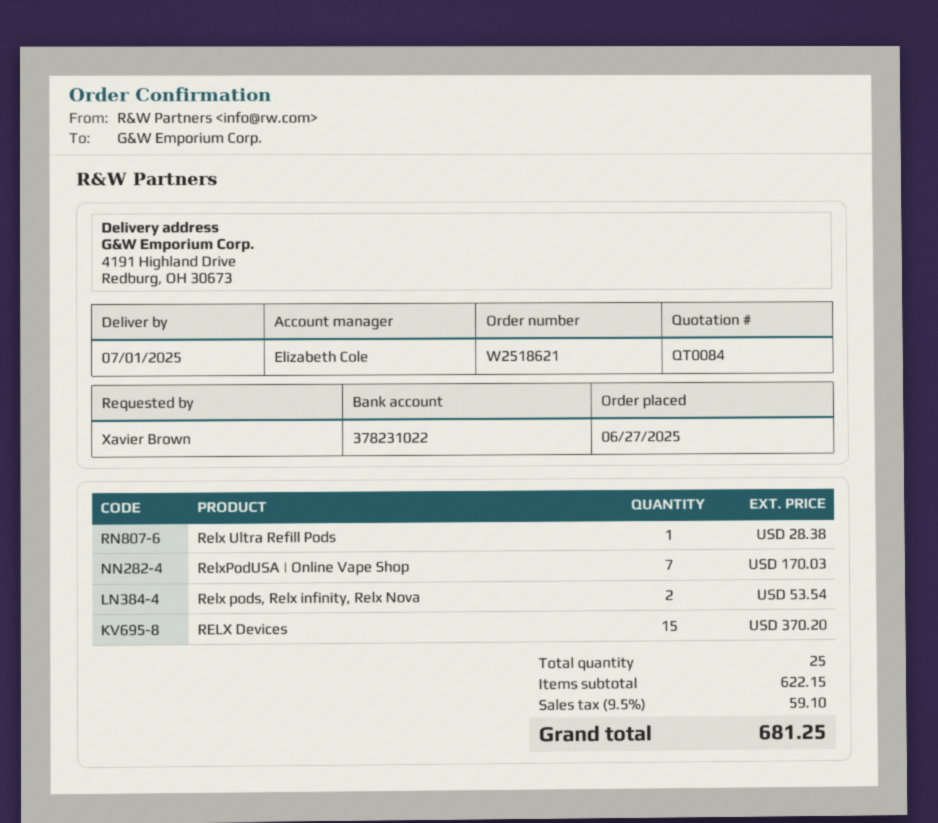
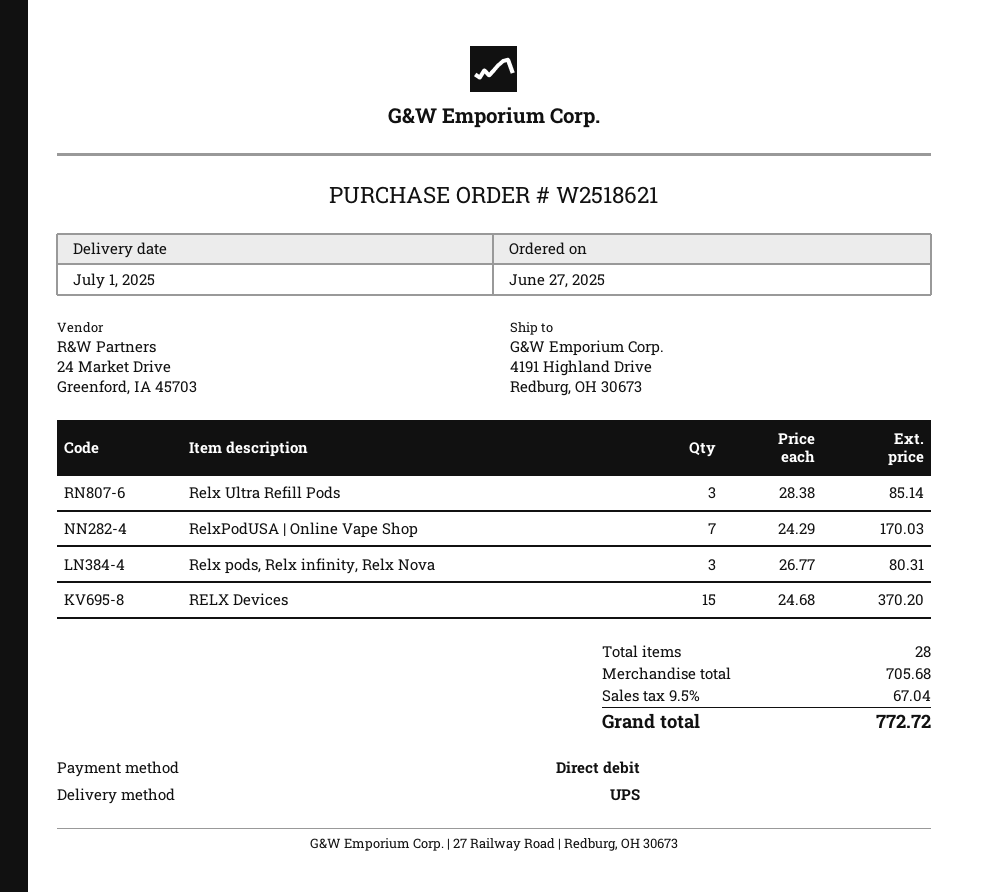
Relx Ultra Refill Pods: 1 for 28.38 -> 3 for 85.14
Relx pods, Relx infinity, Relx Nova: 2 for 53.54 -> 3 for 80.31
total quantity: 25 -> 28
subtotal: 622.15 -> 705.68
tax: 9.5% = 59.10 -> 9.5% = 67.04
total: 681.25 -> 772.72

